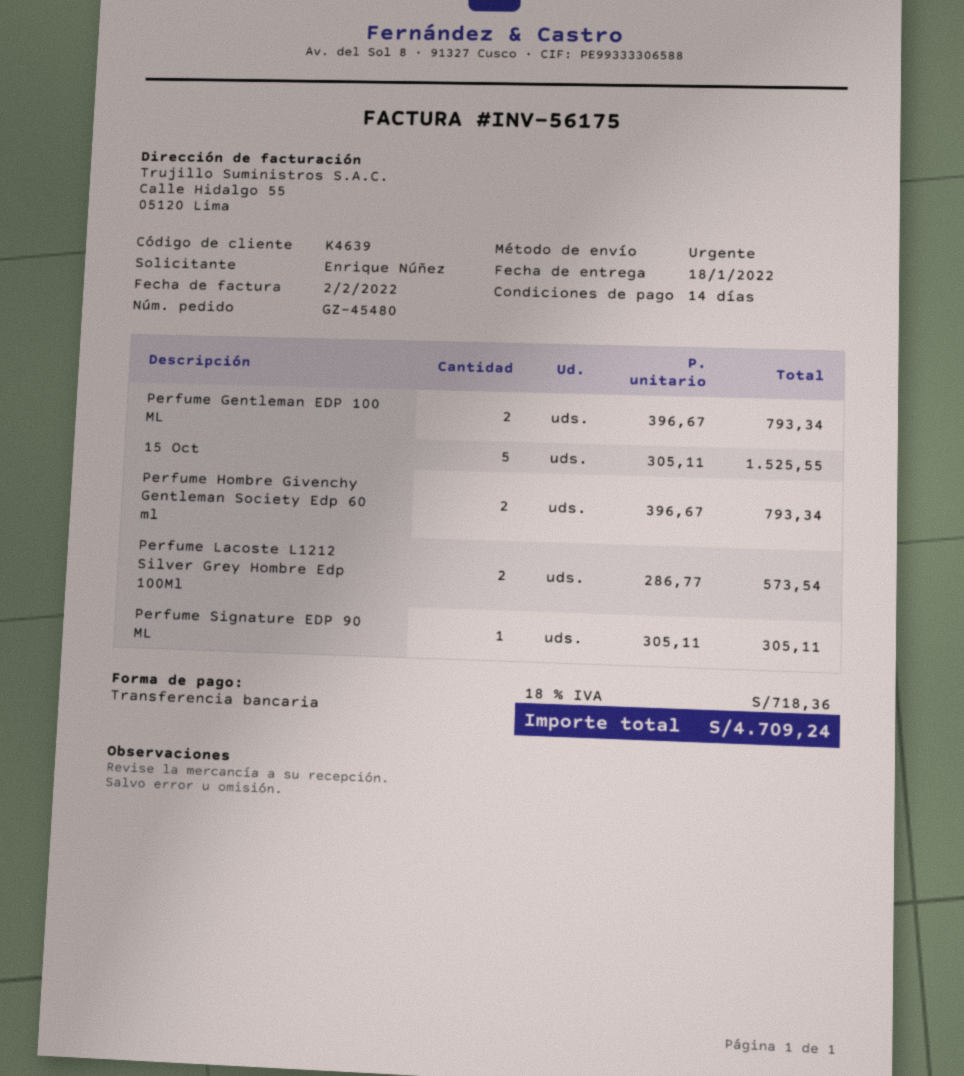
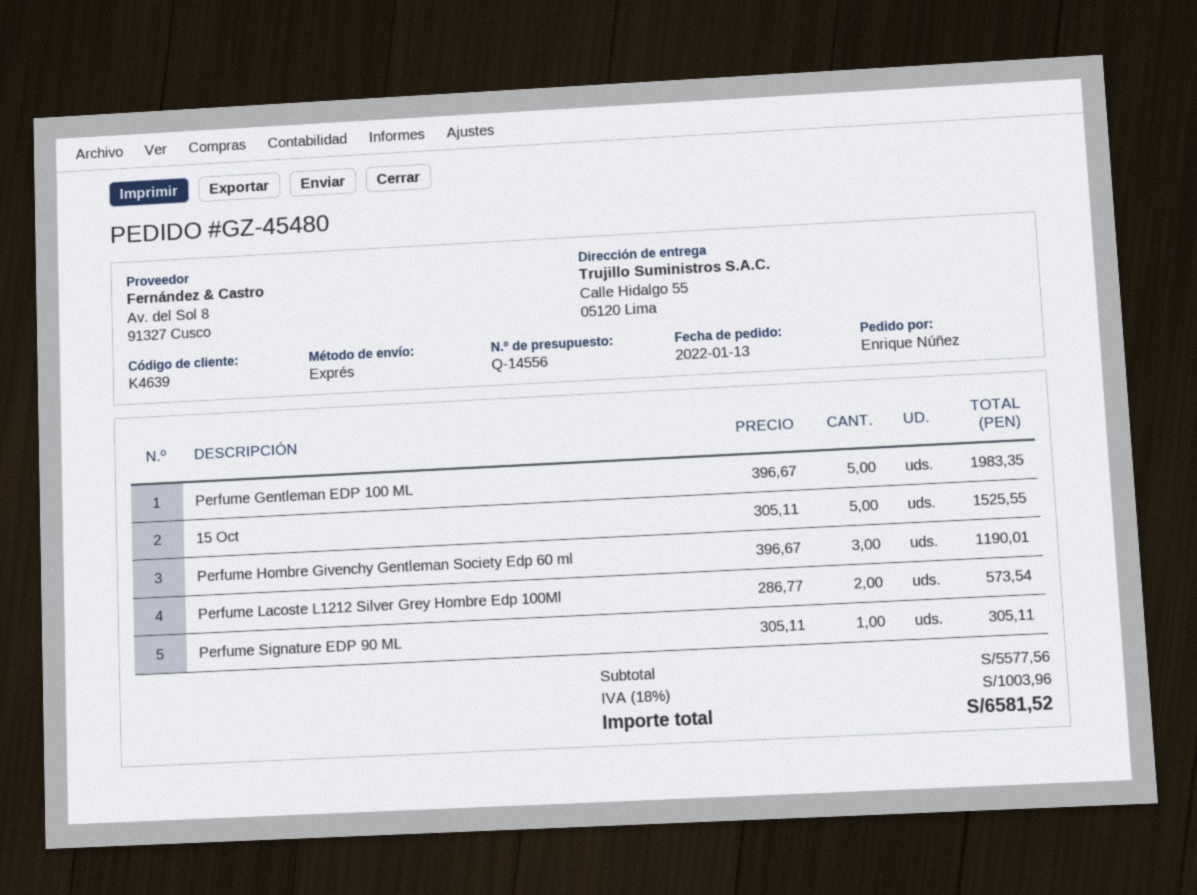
Perfume Gentleman EDP 100 ML: 2 x 396.67 = 793.34 -> 5 x 396.67 = 1983.35
Perfume Hombre Givenchy Gentleman Society Edp 60 ml: 2 x 396.67 = 793.34 -> 3 x 396.67 = 1190.01
tax: 18% = 718.36 -> 18% = 1003.96
total: 4709.24 -> 6581.52

